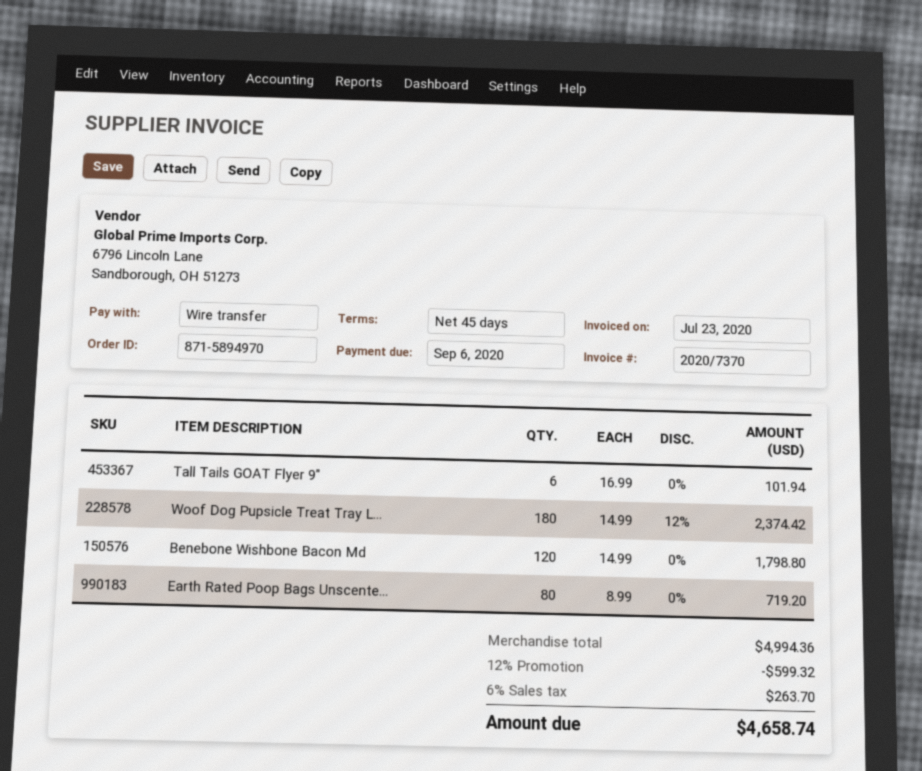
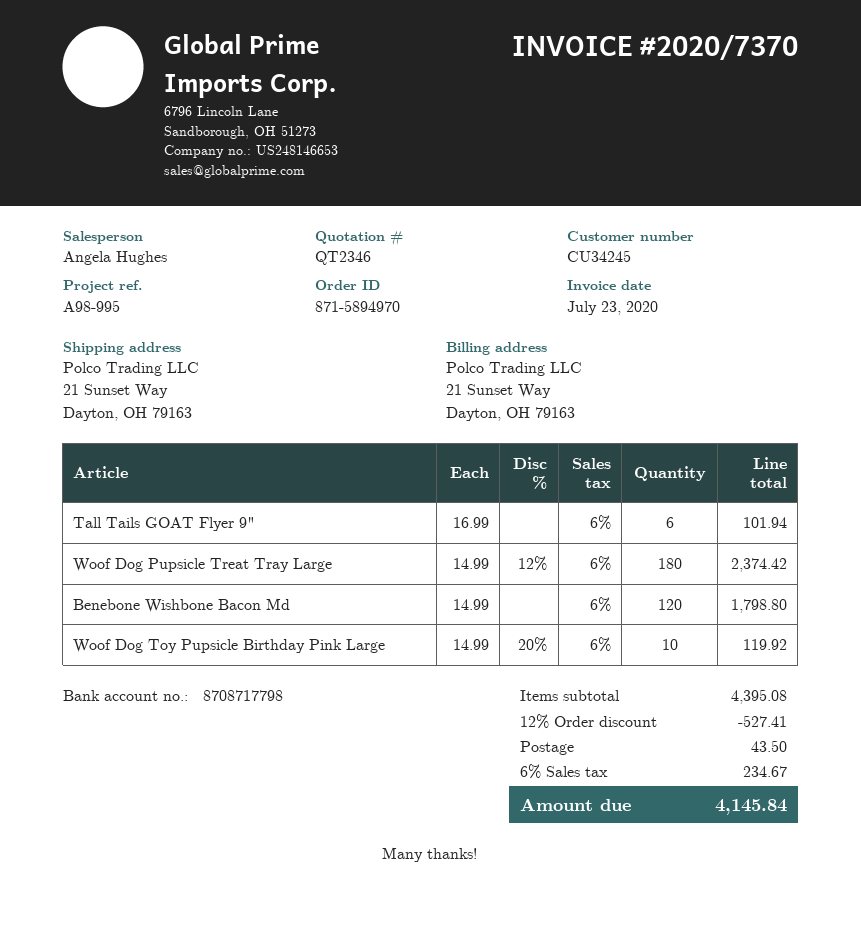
Earth Rated Poop Bags Unscente...: 80 x 8.99 = 719.20 -> none
Woof Dog Toy Pupsicle Birthday Pink Large: none -> 10 x 14.99 - 20% = 119.92
subtotal: 4994.36 -> 4395.08
discount: 12% = 599.32 -> 12% = 527.41
shipping: none -> 43.50
tax: 6% = 263.70 -> 6% = 234.67
total: 4658.74 -> 4145.84

